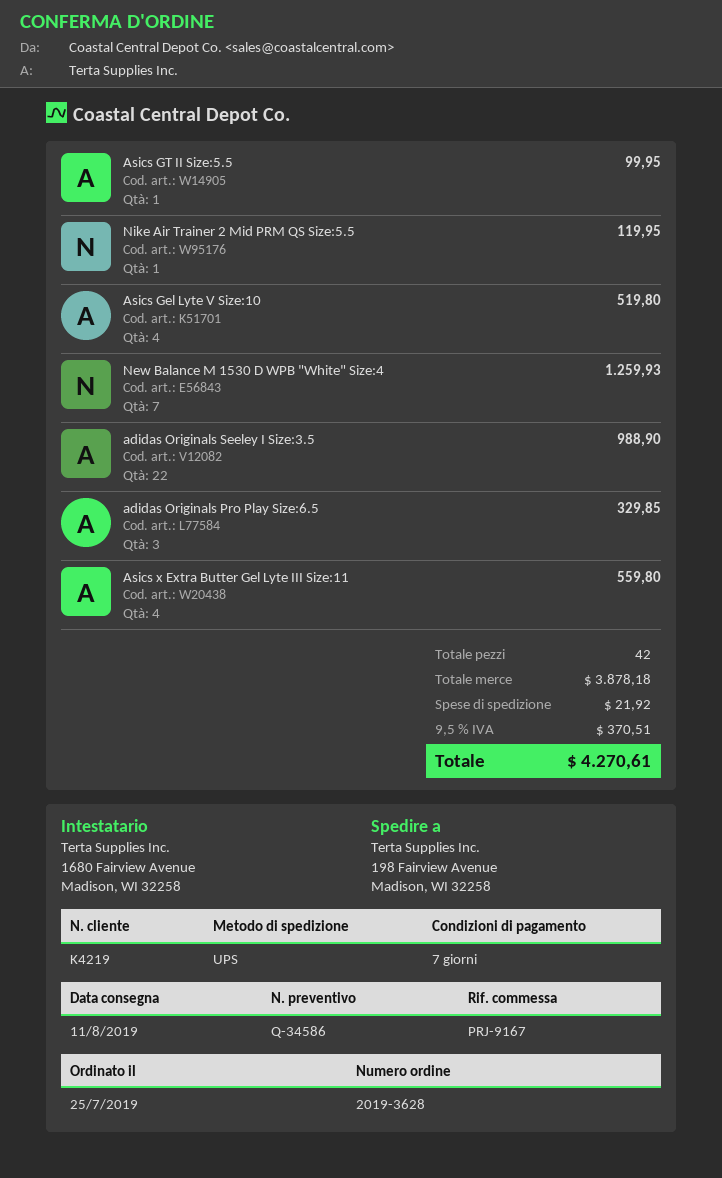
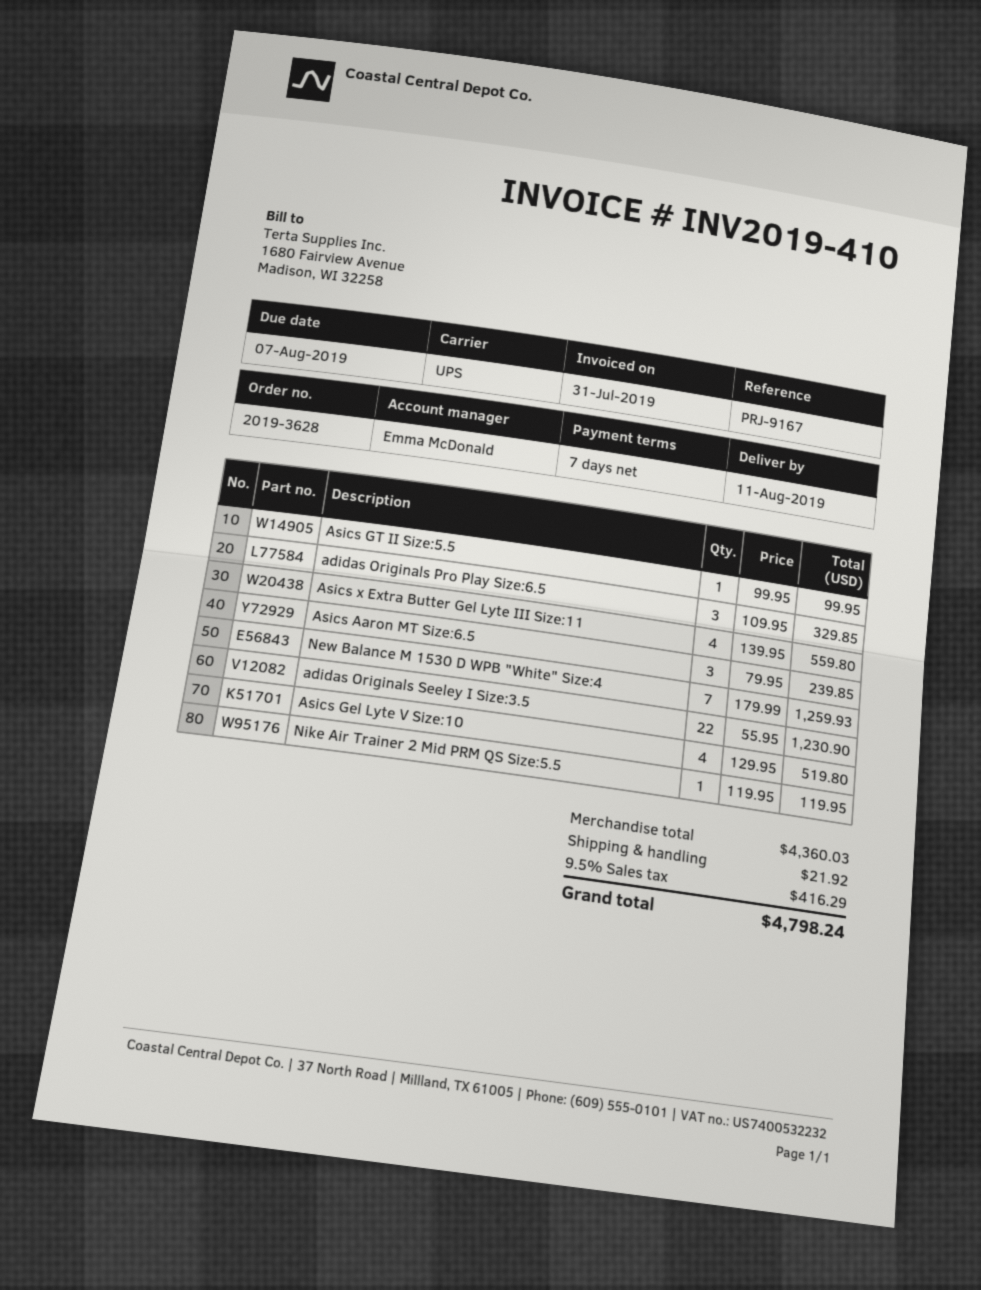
adidas Originals Seeley I Size:3.5: 22 for 988.90 -> 22 for 1230.90
Asics Aaron MT Size:6.5: none -> 3 for 239.85
subtotal: 3878.18 -> 4360.03
tax: 9.5% = 370.51 -> 9.5% = 416.29
total: 4270.61 -> 4798.24

